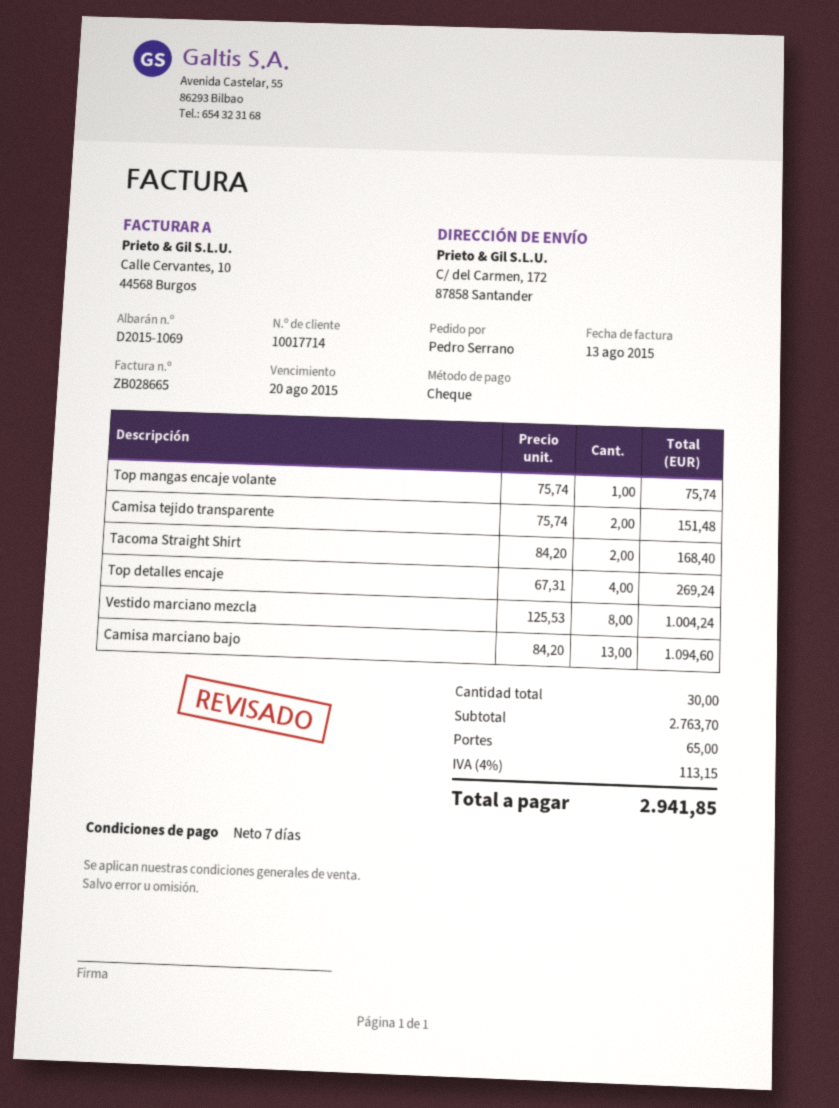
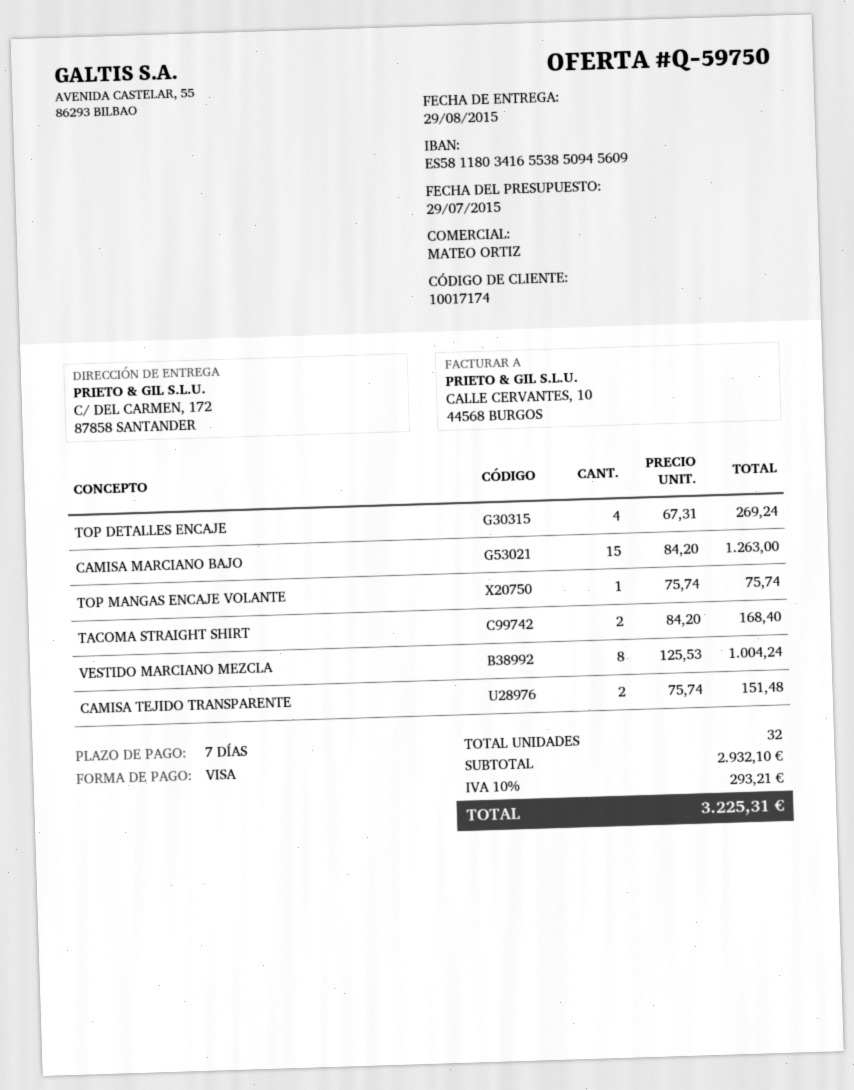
customer number: 10017714 -> 10017174
payment method: cheque -> Visa
Camisa marciano bajo: 13 x 84.20 = 1094.60 -> 15 x 84.20 = 1263.00
total quantity: 30 -> 32
subtotal: 2763.70 -> 2932.10
shipping: 65.00 -> none
tax: 4% = 113.15 -> 10% = 293.21
total: 2941.85 -> 3225.31

